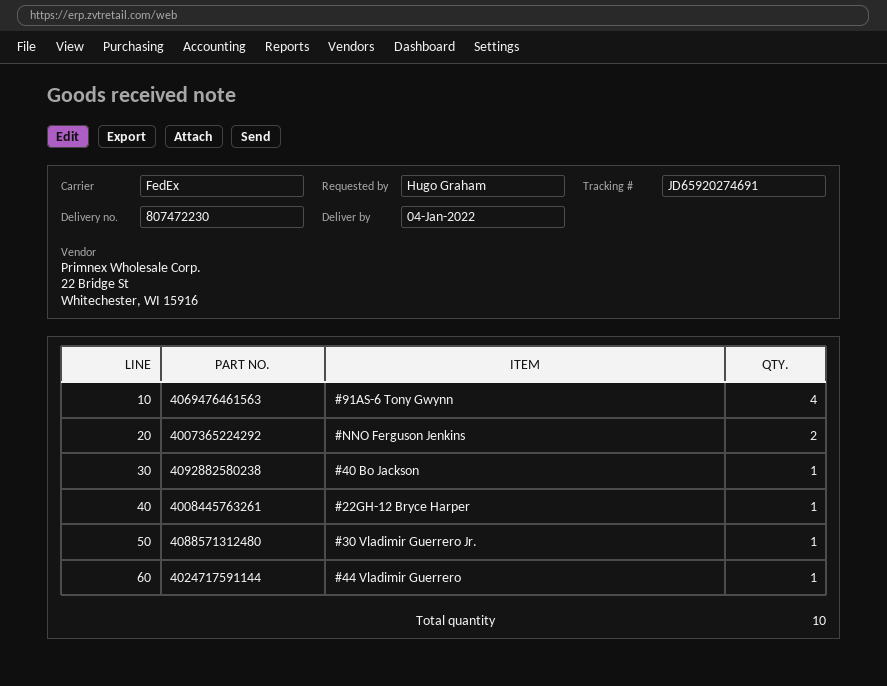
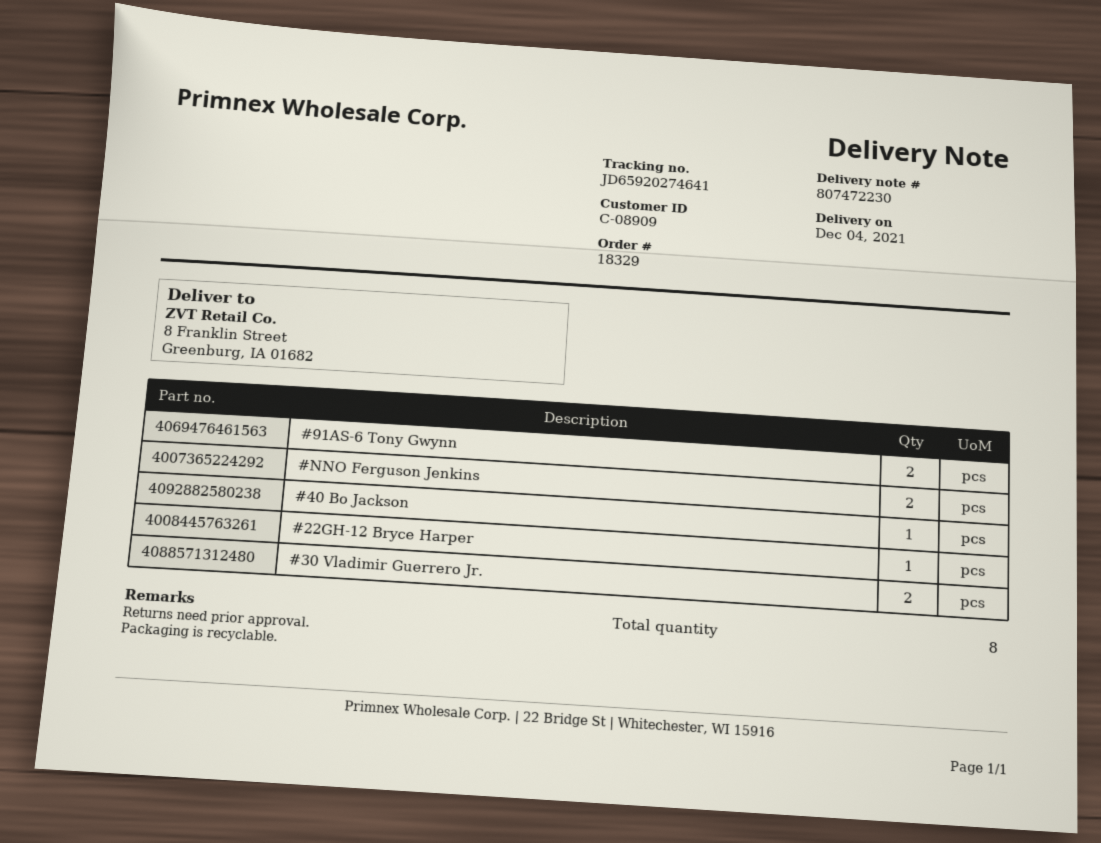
delivery date: 2022-01-04 -> 2021-12-04
tracking number: JD65920274691 -> JD65920274641
#91AS-6 Tony Gwynn: 4 -> 2
#30 Vladimir Guerrero Jr.: 1 -> 2
#44 Vladimir Guerrero: 1 -> none
total quantity: 10 -> 8

